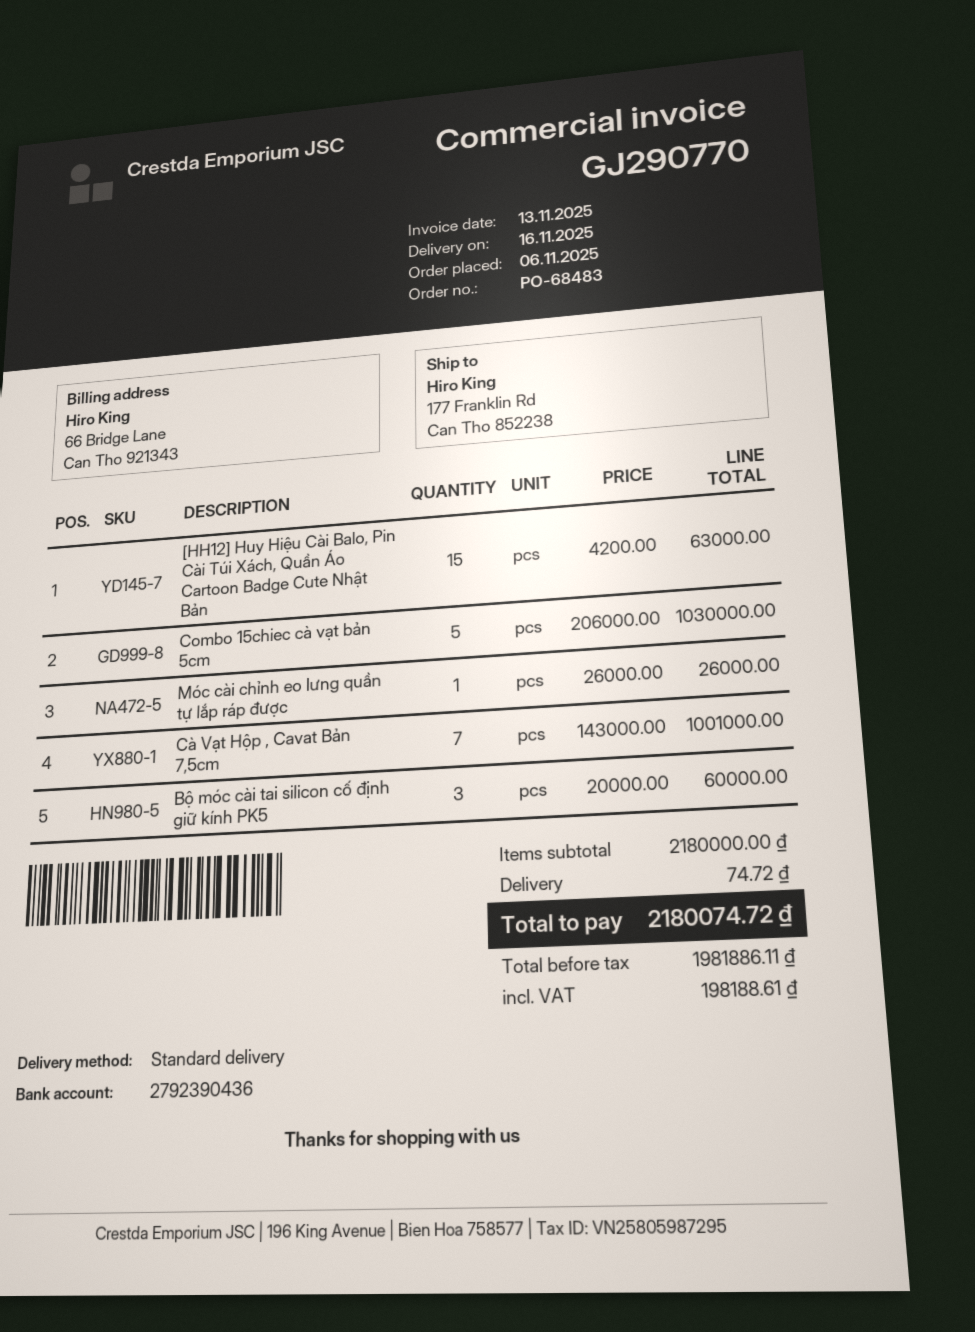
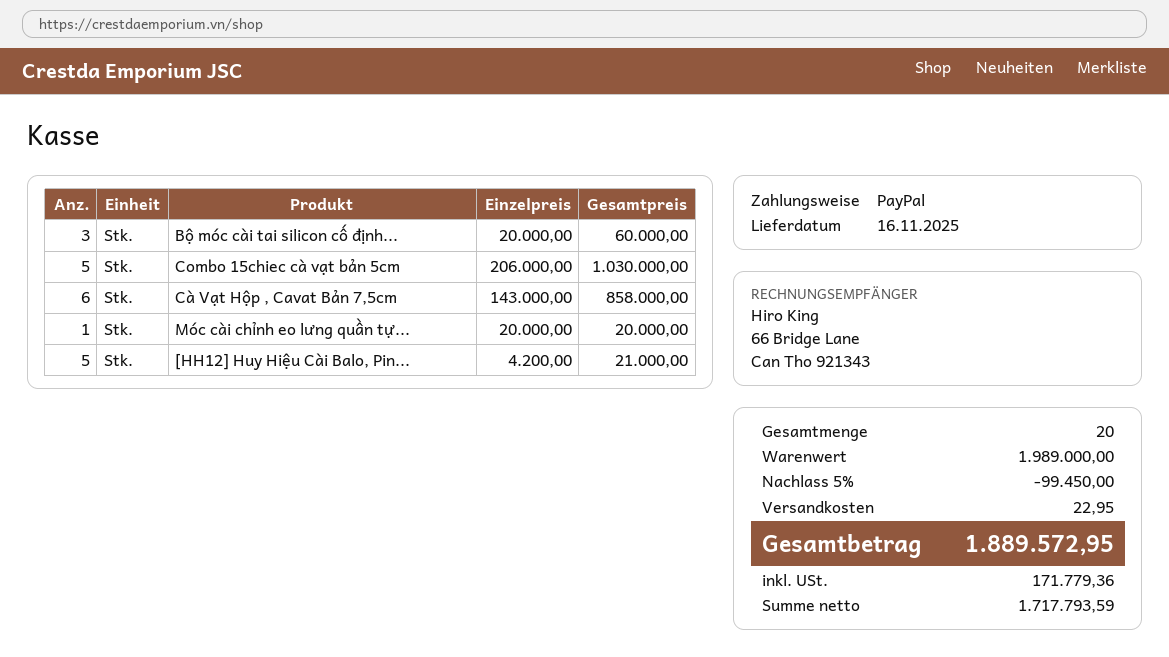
[HH12] Huy Hiệu Cài Balo, Pin Cài Túi Xách, Quần Áo Cartoon Badge Cute Nhật Bản: 15 x 4200.00 = 63000.00 -> 5 x 4200.00 = 21000.00
Móc cài chỉnh eo lưng quần tự lắp ráp được: 1 x 26000.00 = 26000.00 -> 1 x 20000.00 = 20000.00
Cà Vạt Hộp , Cavat Bản 7,5cm: 7 x 143000.00 = 1001000.00 -> 6 x 143000.00 = 858000.00
subtotal: 2180000.00 -> 1989000.00
discount: none -> 5% = 99450.00
shipping: 74.72 -> 22.95
net: 1981886.11 -> 1717793.59
tax: 198188.61 -> 171779.36
total: 2180074.72 -> 1889572.95

